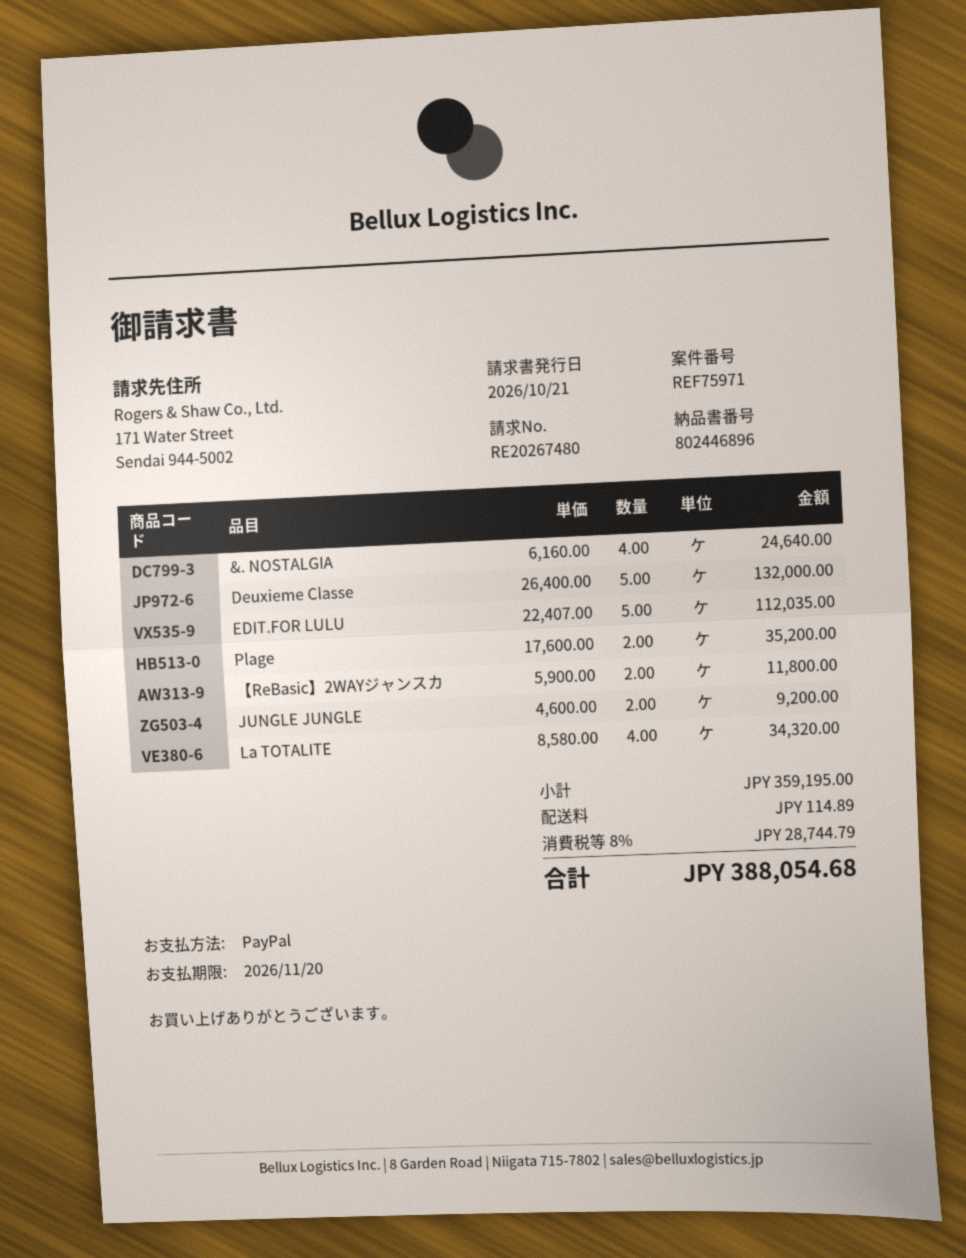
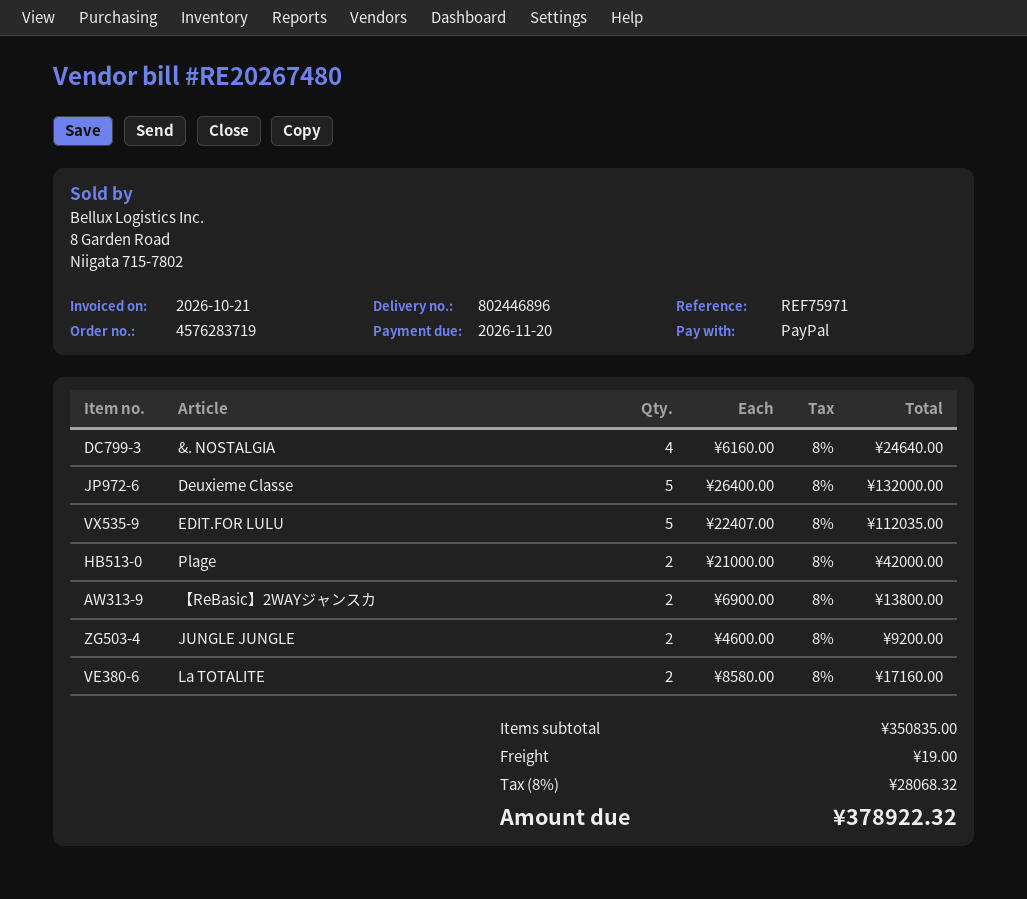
Plage: 2 x 17600.00 = 35200.00 -> 2 x 21000.00 = 42000.00
【ReBasic】2WAYジャンスカ: 2 x 5900.00 = 11800.00 -> 2 x 6900.00 = 13800.00
La TOTALITE: 4 x 8580.00 = 34320.00 -> 2 x 8580.00 = 17160.00
subtotal: 359195.00 -> 350835.00
shipping: 114.89 -> 19.00
tax: 8% = 28744.79 -> 8% = 28068.32
total: 388054.68 -> 378922.32

